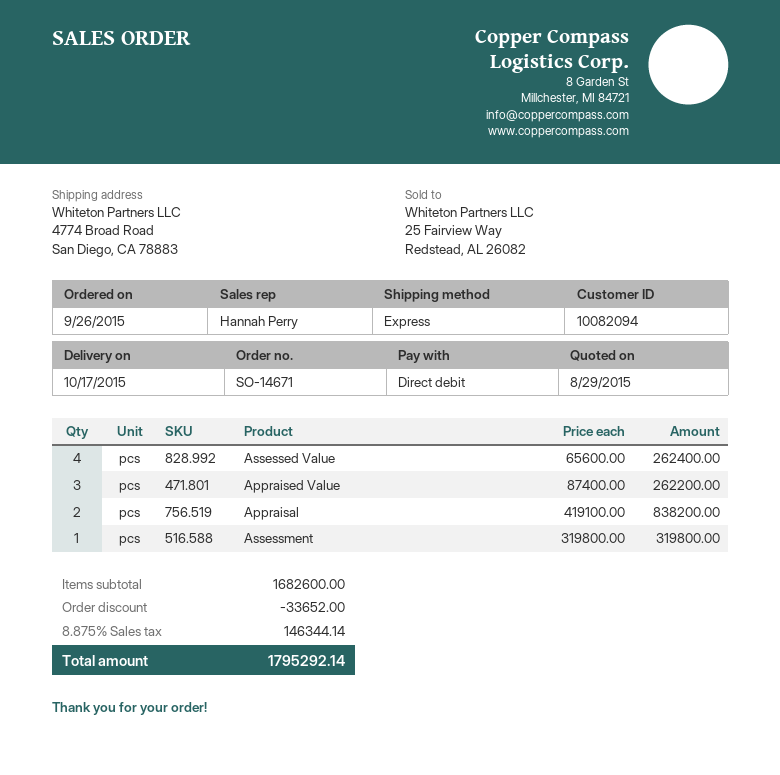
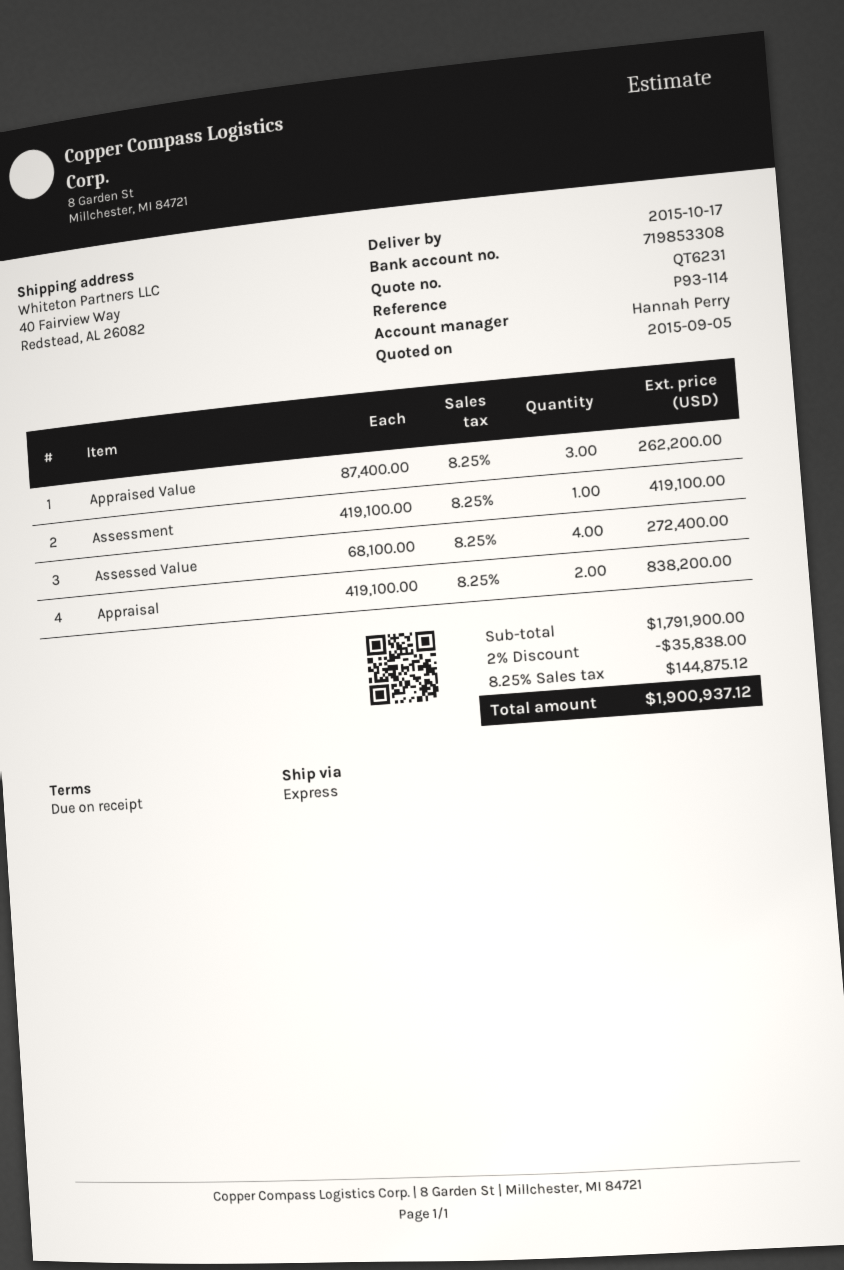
quote date: 2015-08-29 -> 2015-09-05
ship to: 4774 Broad Road, San Diego, CA 78883 -> 40 Fairview Way, Redstead, AL 26082
Assessed Value: 4 x 65600.00 = 262400.00 -> 4 x 68100.00 = 272400.00
Assessment: 1 x 319800.00 = 319800.00 -> 1 x 419100.00 = 419100.00
subtotal: 1682600.00 -> 1791900.00
discount: 33652.00 -> 35838.00
tax: 8.875% = 146344.14 -> 8.25% = 144875.12
total: 1795292.14 -> 1900937.12

